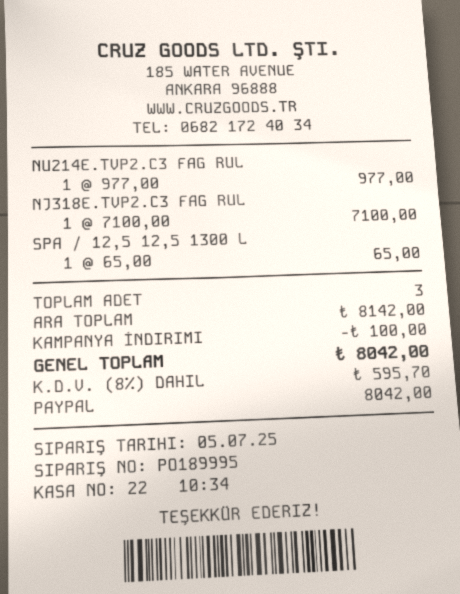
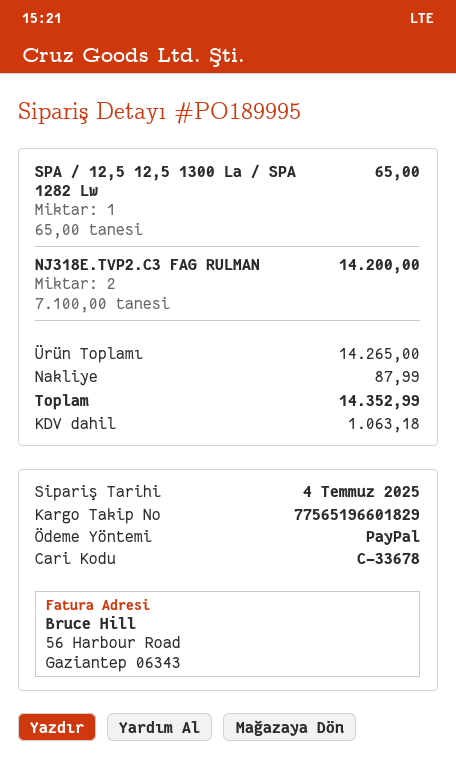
order date: 2025-07-05 -> 2025-07-04
NU214E.TVP2.C3 FAG RUL: 1 x 977.00 = 977.00 -> none
NJ318E.TVP2.C3 FAG RUL: 1 x 7100.00 = 7100.00 -> 2 x 7100.00 = 14200.00
subtotal: 8142.00 -> 14265.00
discount: 100.00 -> none
shipping: none -> 87.99
tax: 595.70 -> 1063.18
total: 8042.00 -> 14352.99

